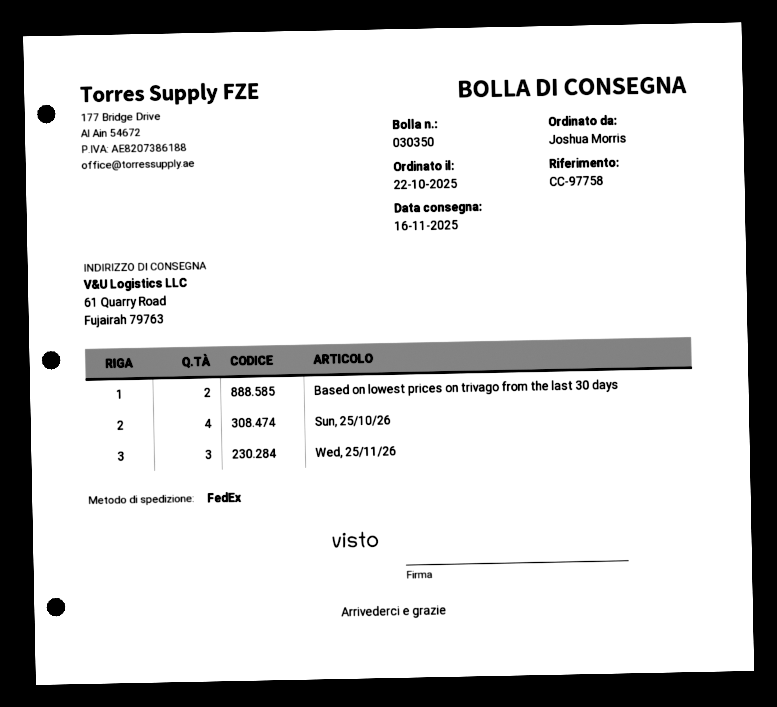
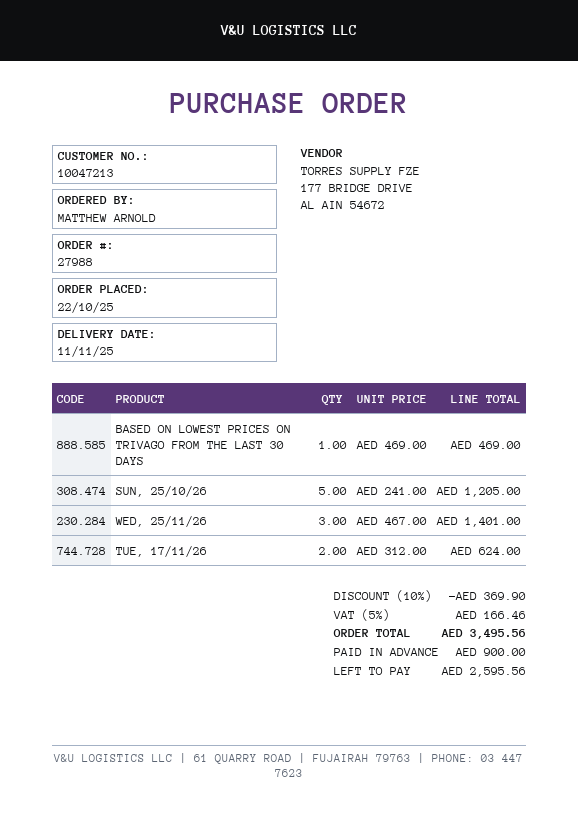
delivery date: 2025-11-16 -> 2025-11-11
ordered by: Joshua Morris -> MATTHEW ARNOLD
Based on lowest prices on trivago from the last 30 days: 2 -> 1
Sun, 25/10/26: 4 -> 5
TUE, 17/11/26: none -> 2

